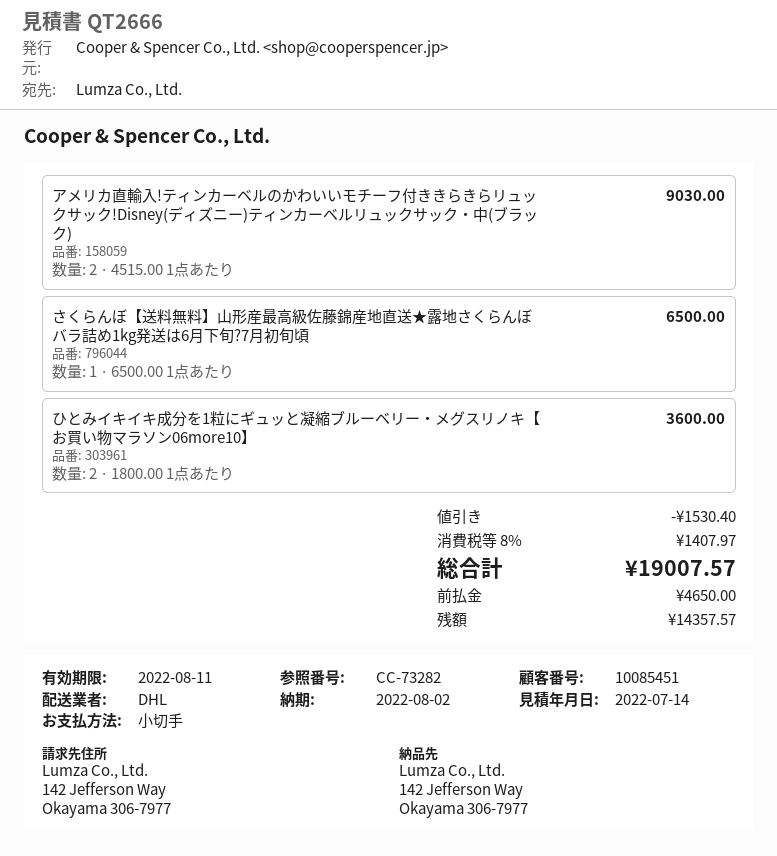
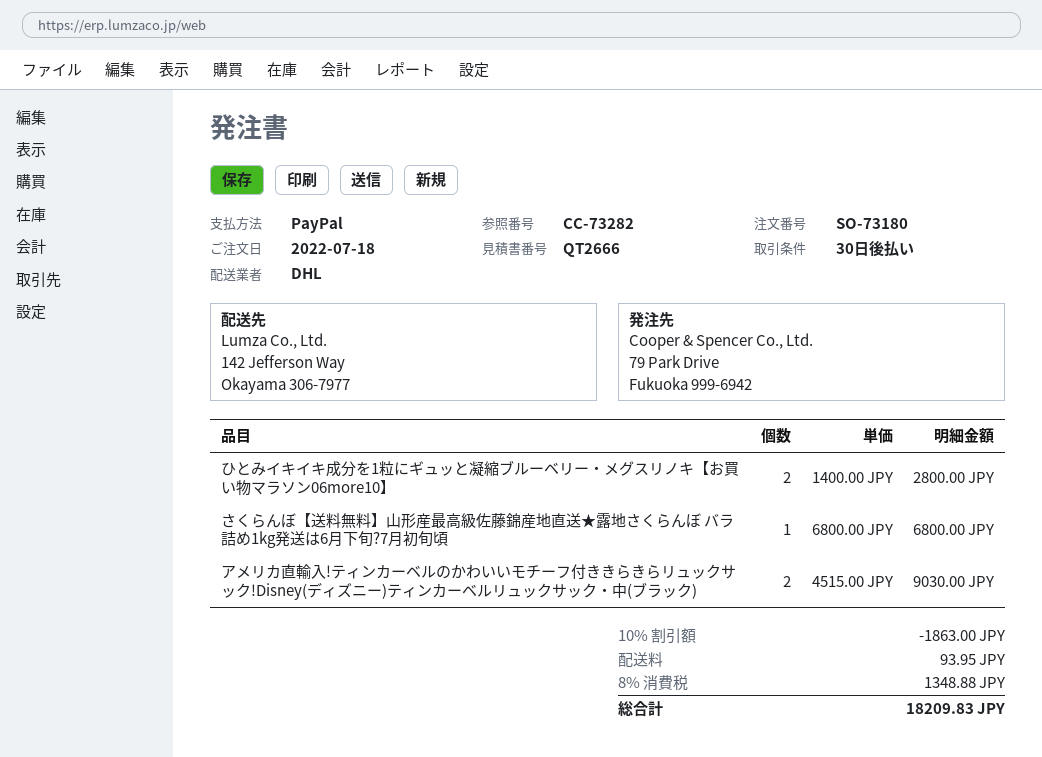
payment method: cheque -> PayPal
さくらんぼ【送料無料】山形産最高級佐藤錦産地直送★露地さくらんぼ バラ詰め1kg発送は6月下旬?7月初旬頃: 1 x 6500.00 = 6500.00 -> 1 x 6800.00 = 6800.00
ひとみイキイキ成分を1粒にギュッと凝縮ブルーベリー・メグスリノキ【お買い物マラソン06more10】: 2 x 1800.00 = 3600.00 -> 2 x 1400.00 = 2800.00
discount: 1530.40 -> 1863.00
shipping: none -> 93.95
tax: 8% = 1407.97 -> 8% = 1348.88
total: 19007.57 -> 18209.83

